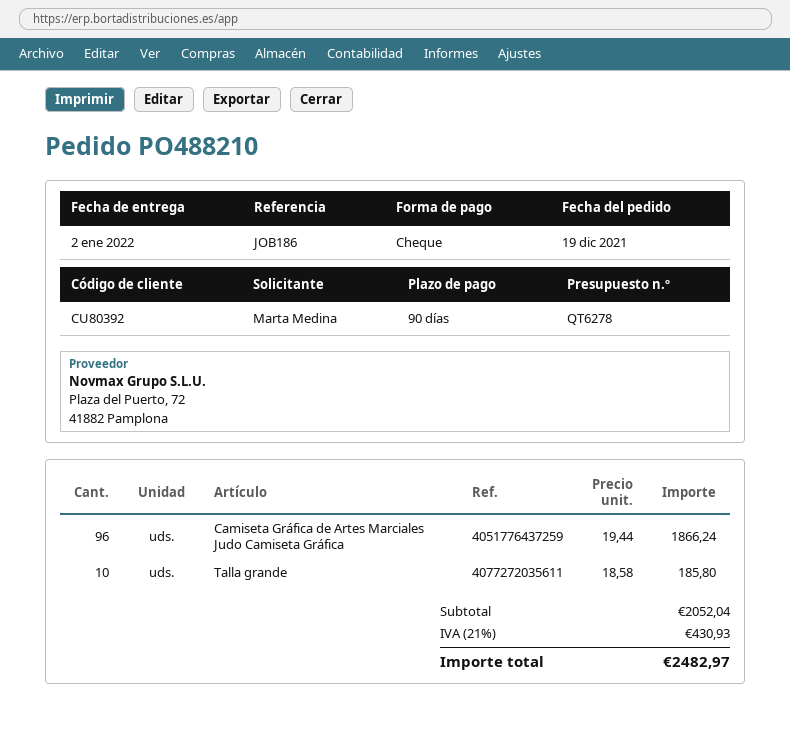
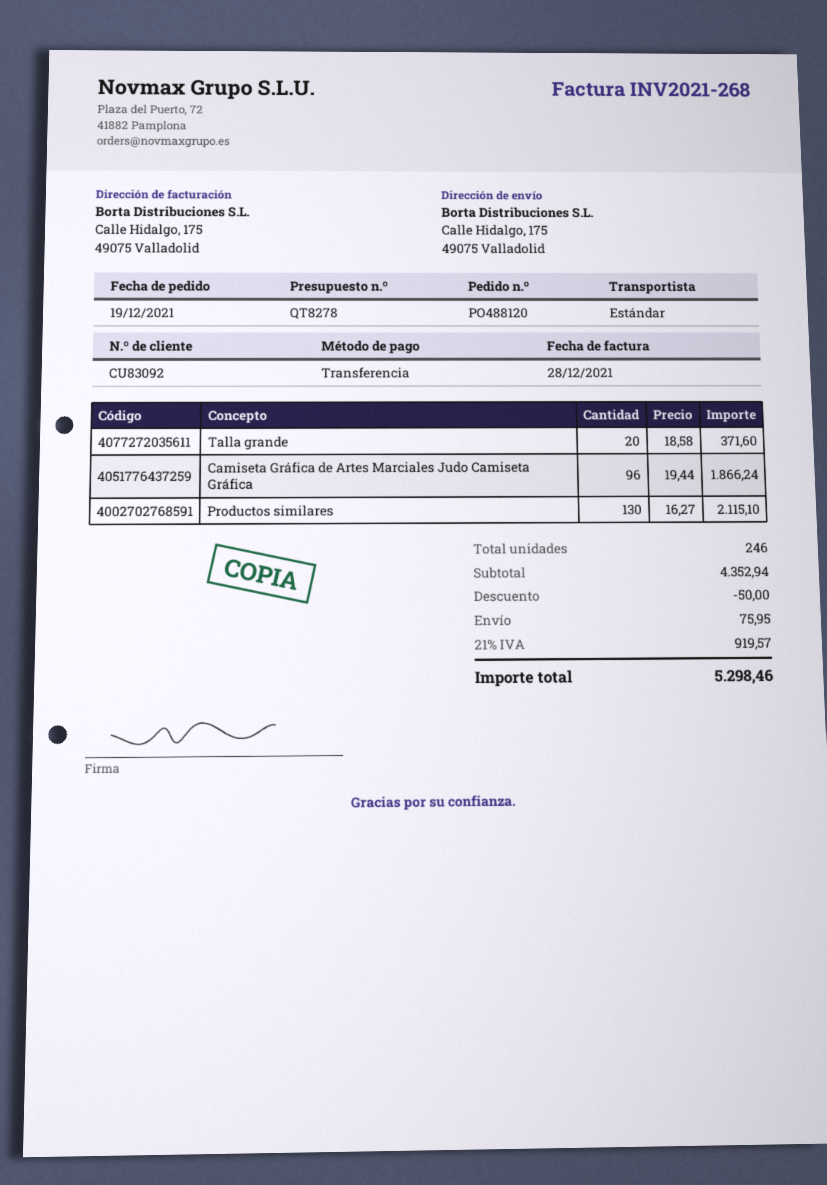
quote number: QT6278 -> QT8278
order number: PO488210 -> PO488120
customer number: CU80392 -> CU83092
payment method: cheque -> bank transfer
Talla grande: 10 x 18.58 = 185.80 -> 20 x 18.58 = 371.60
Productos similares: none -> 130 x 16.27 = 2115.10
subtotal: 2052.04 -> 4352.94
discount: none -> 50.00
shipping: none -> 75.95
tax: 21% = 430.93 -> 21% = 919.57
total: 2482.97 -> 5298.46

